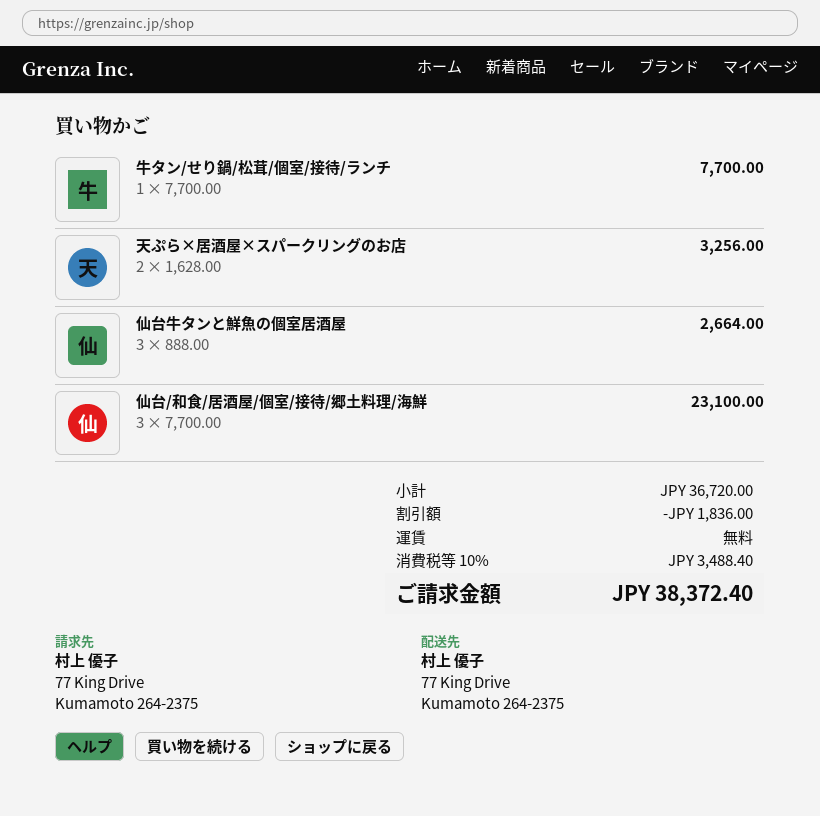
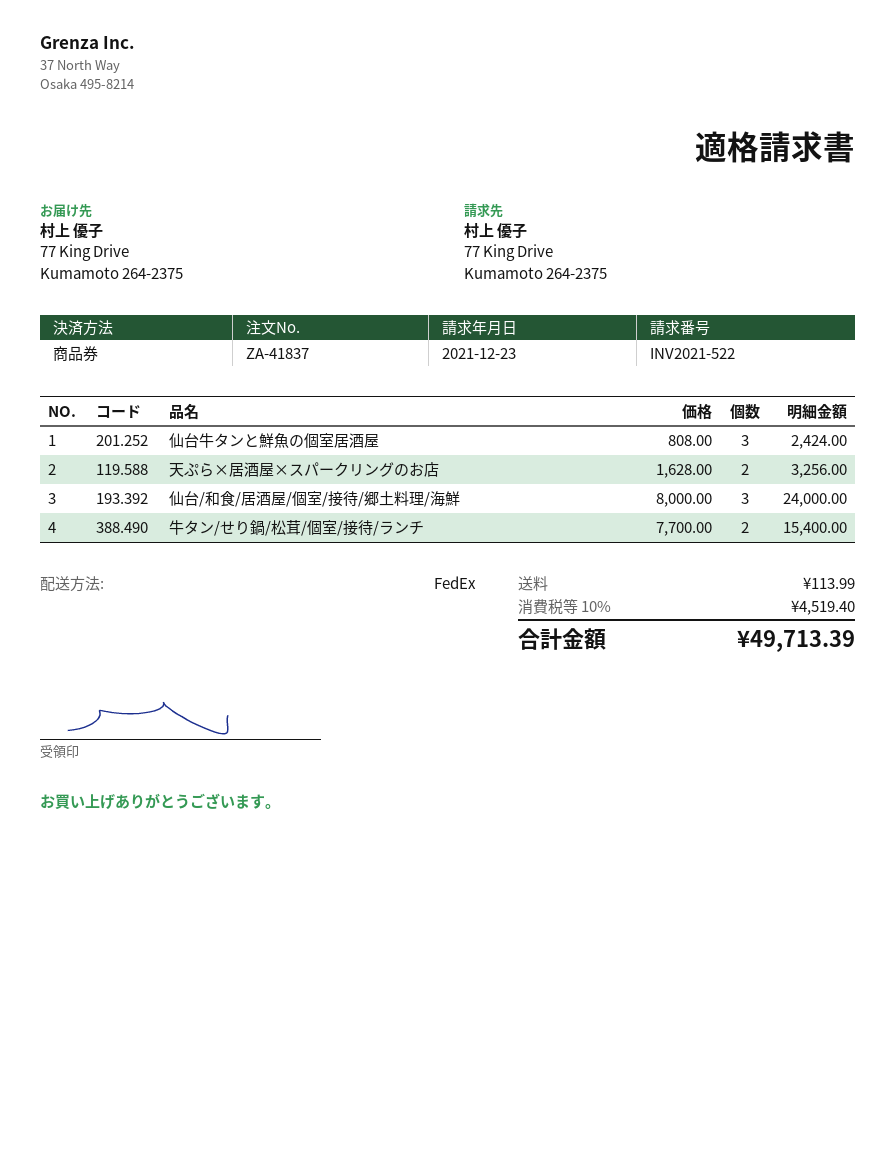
牛タン/せり鍋/松茸/個室/接待/ランチ: 1 x 7700.00 = 7700.00 -> 2 x 7700.00 = 15400.00
仙台牛タンと鮮魚の個室居酒屋: 3 x 888.00 = 2664.00 -> 3 x 808.00 = 2424.00
仙台/和食/居酒屋/個室/接待/郷土料理/海鮮: 3 x 7700.00 = 23100.00 -> 3 x 8000.00 = 24000.00
discount: 1836.00 -> none
shipping: 0.00 -> 113.99
tax: 10% = 3488.40 -> 10% = 4519.40
total: 38372.40 -> 49713.39

